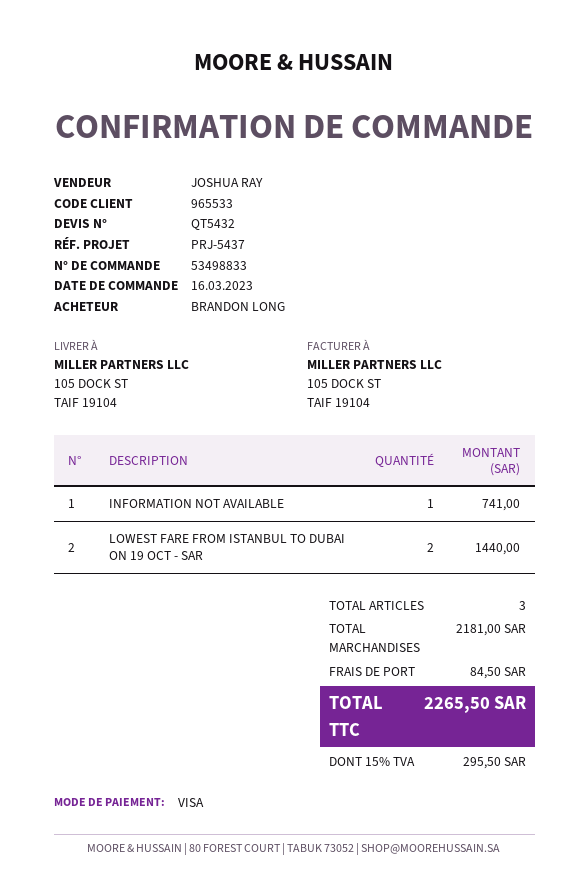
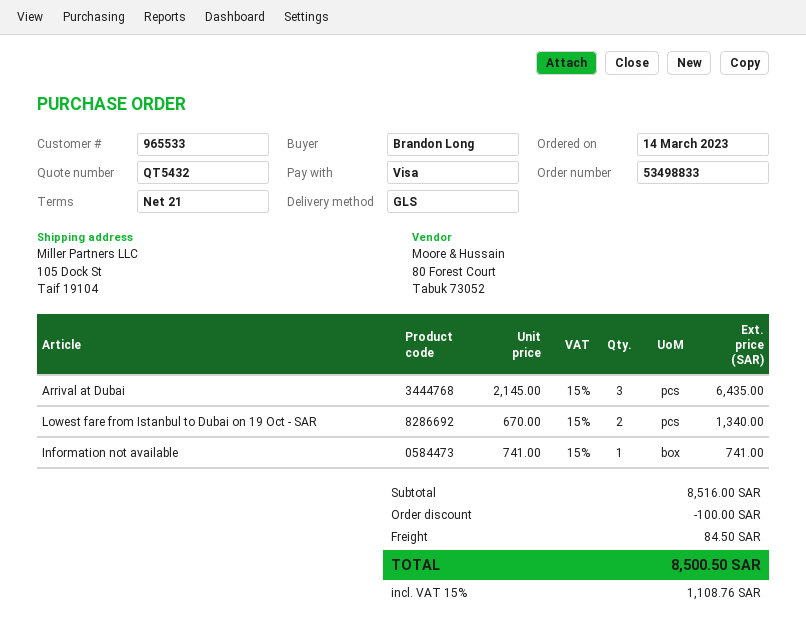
order date: 2023-03-16 -> 2023-03-14
LOWEST FARE FROM ISTANBUL TO DUBAI ON 19 OCT - SAR: 2 for 1440.00 -> 2 for 1340.00
Arrival at Dubai: none -> 3 for 6435.00
subtotal: 2181.00 -> 8516.00
discount: none -> 100.00
tax: 15% = 295.50 -> 15% = 1108.76
total: 2265.50 -> 8500.50

